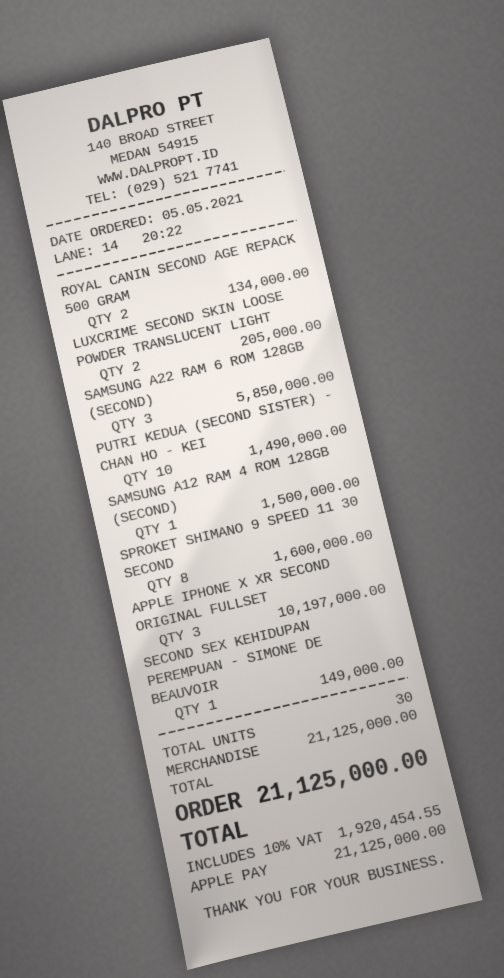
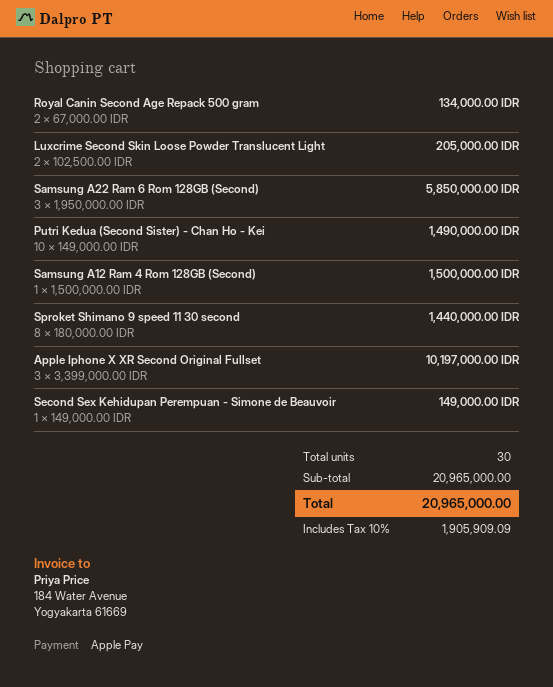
SPROKET SHIMANO 9 SPEED 11 30 SECOND: 8 for 1600000.00 -> 8 for 1440000.00
subtotal: 21125000.00 -> 20965000.00
tax: 10% = 1920454.55 -> 10% = 1905909.09
total: 21125000.00 -> 20965000.00

